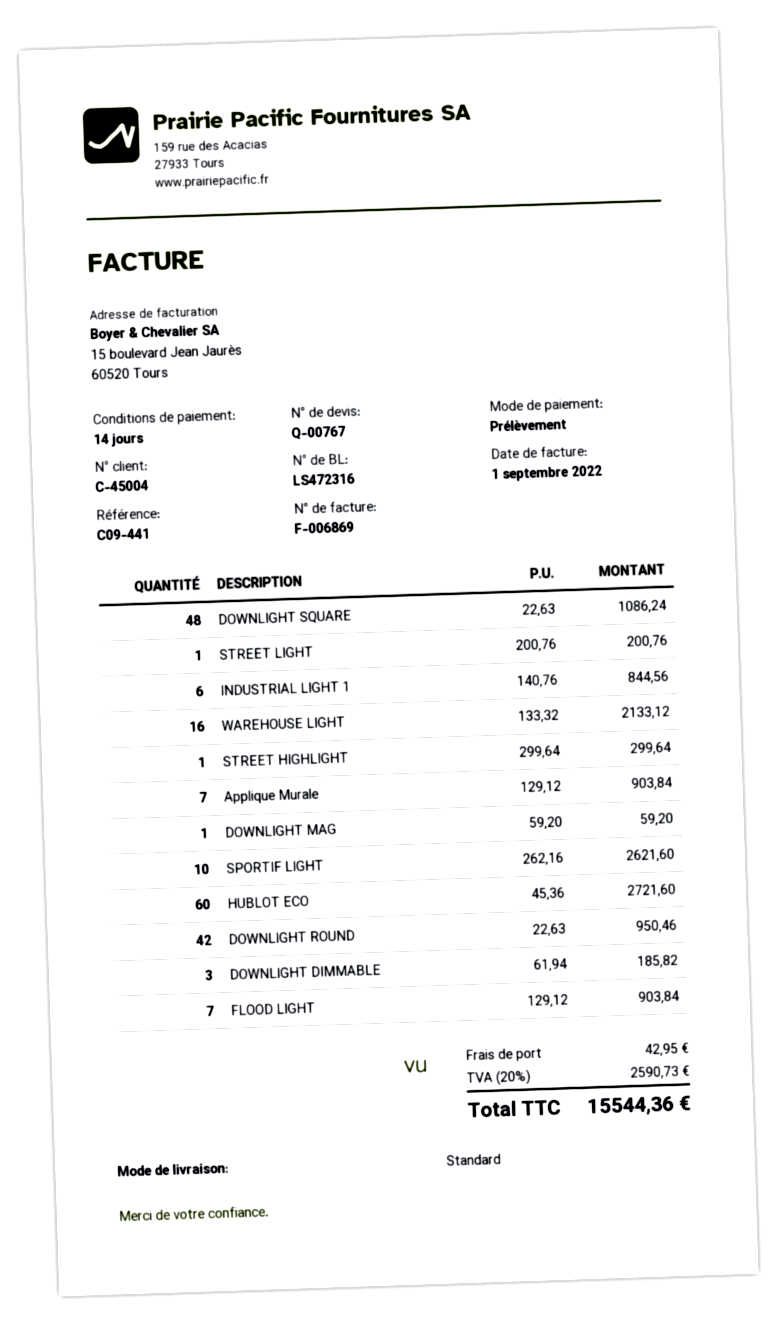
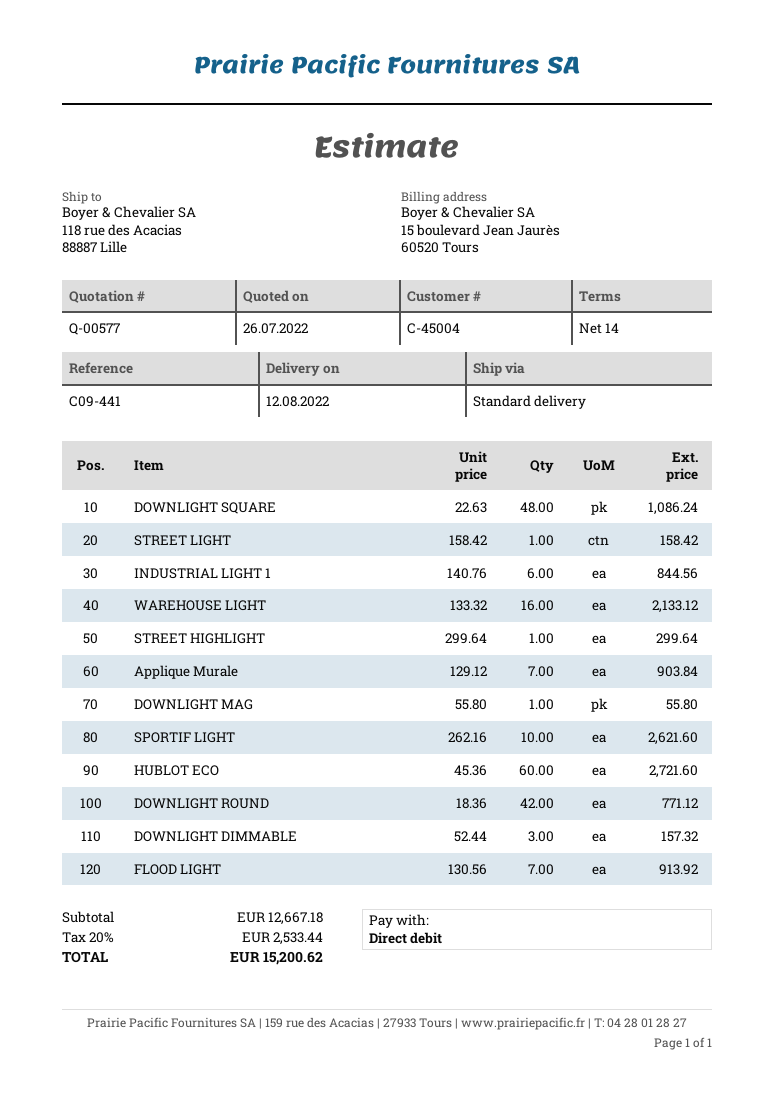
quote number: Q-00767 -> Q-00577
STREET LIGHT: 1 x 200.76 = 200.76 -> 1 x 158.42 = 158.42
DOWNLIGHT MAG: 1 x 59.20 = 59.20 -> 1 x 55.80 = 55.80
DOWNLIGHT ROUND: 42 x 22.63 = 950.46 -> 42 x 18.36 = 771.12
DOWNLIGHT DIMMABLE: 3 x 61.94 = 185.82 -> 3 x 52.44 = 157.32
FLOOD LIGHT: 7 x 129.12 = 903.84 -> 7 x 130.56 = 913.92
shipping: 42.95 -> none
tax: 20% = 2590.73 -> 20% = 2533.44
total: 15544.36 -> 15200.62

